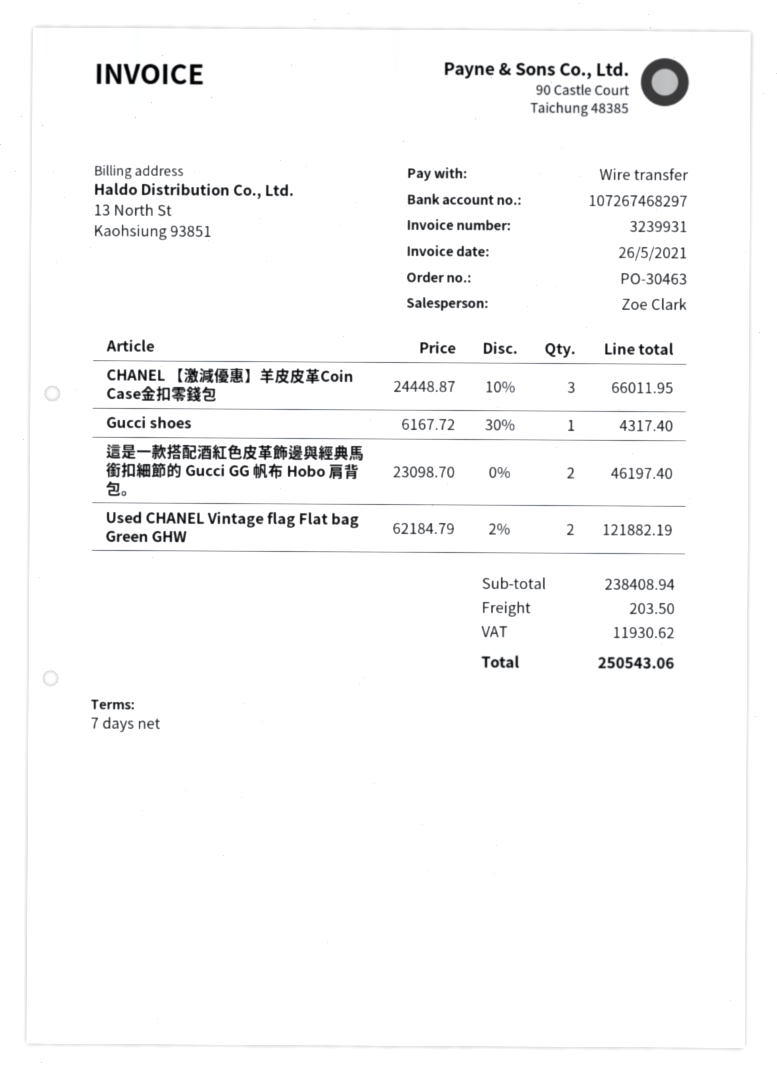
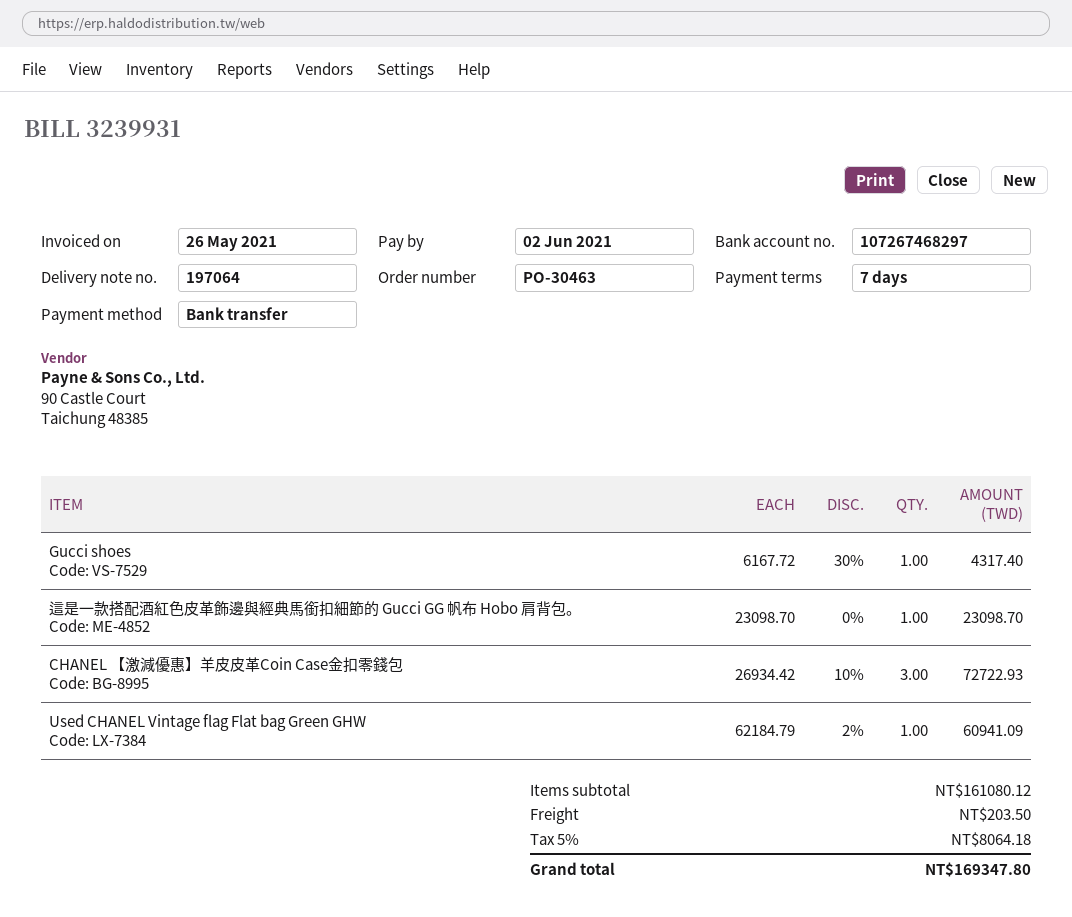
CHANEL 【激減優惠】羊皮皮革Coin Case金扣零錢包: 3 x 24448.87 - 10% = 66011.95 -> 3 x 26934.42 - 10% = 72722.93
這是一款搭配酒紅色皮革飾邊與經典馬銜扣細節的 Gucci GG 帆布 Hobo 肩背包。: 2 x 23098.70 = 46197.40 -> 1 x 23098.70 = 23098.70
Used CHANEL Vintage flag Flat bag Green GHW: 2 x 62184.79 - 2% = 121882.19 -> 1 x 62184.79 - 2% = 60941.09
subtotal: 238408.94 -> 161080.12
tax: 11930.62 -> 8064.18
total: 250543.06 -> 169347.80

